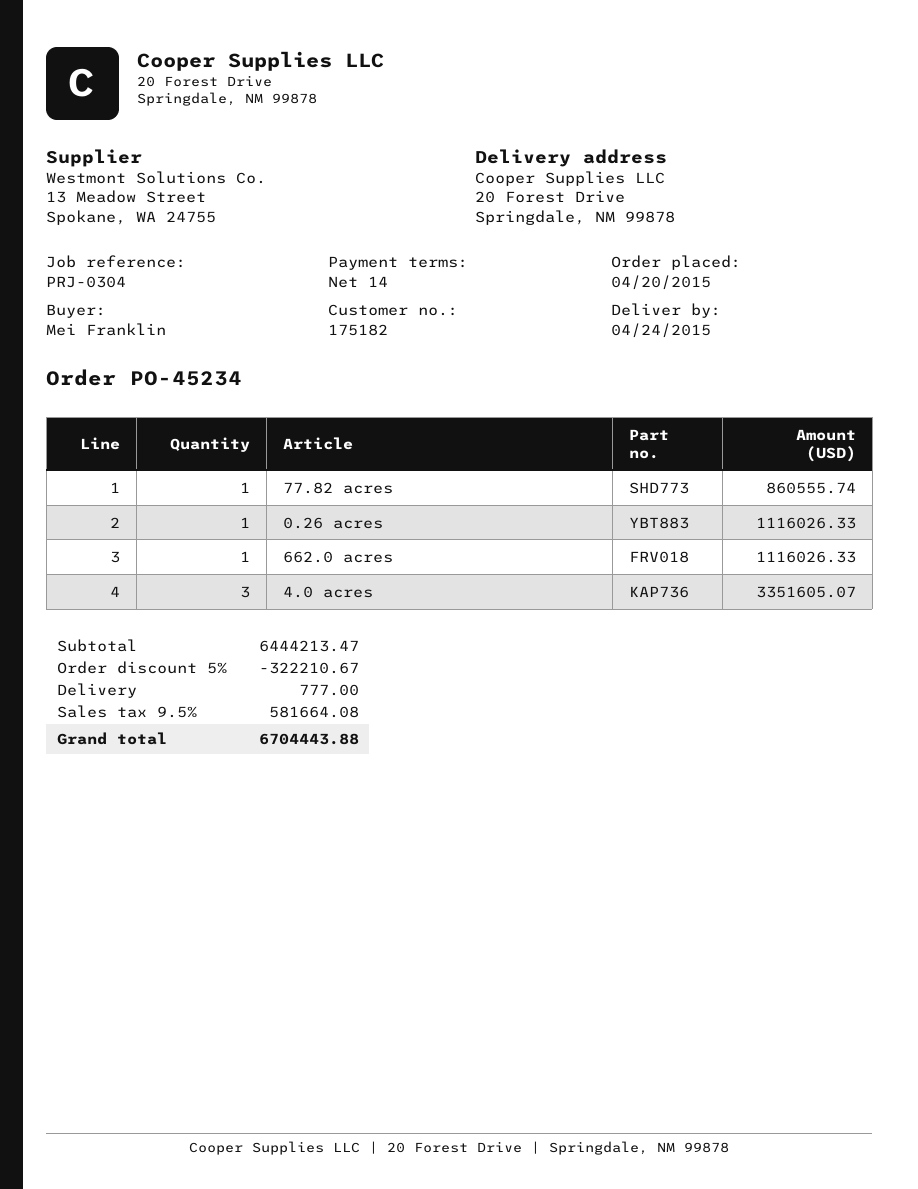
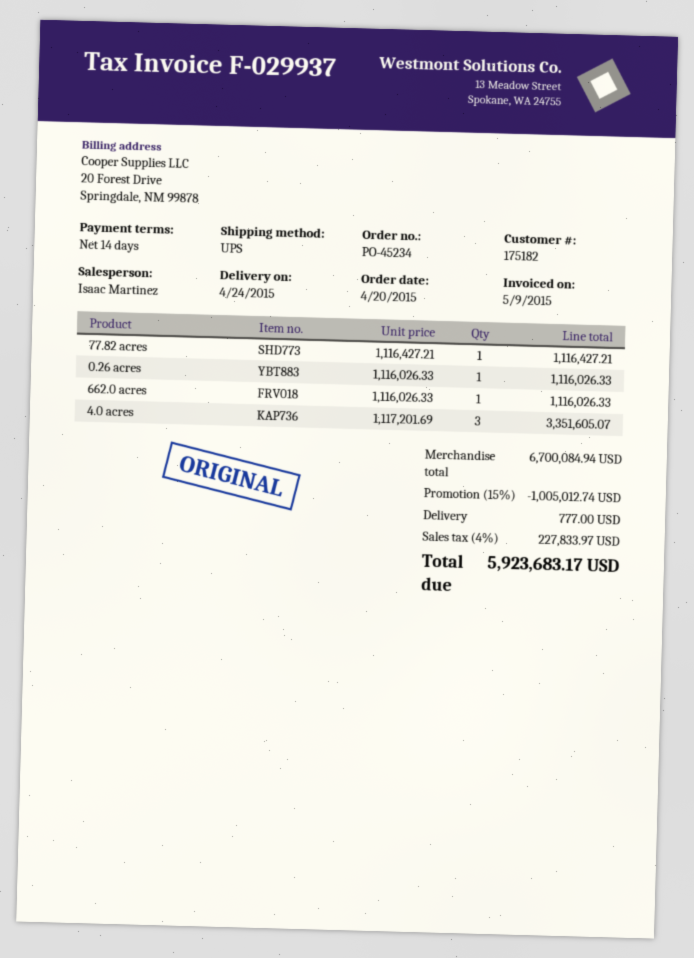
77.82 acres: 1 for 860555.74 -> 1 for 1116427.21
subtotal: 6444213.47 -> 6700084.94
discount: 5% = 322210.67 -> 15% = 1005012.74
tax: 9.5% = 581664.08 -> 4% = 227833.97
total: 6704443.88 -> 5923683.17

